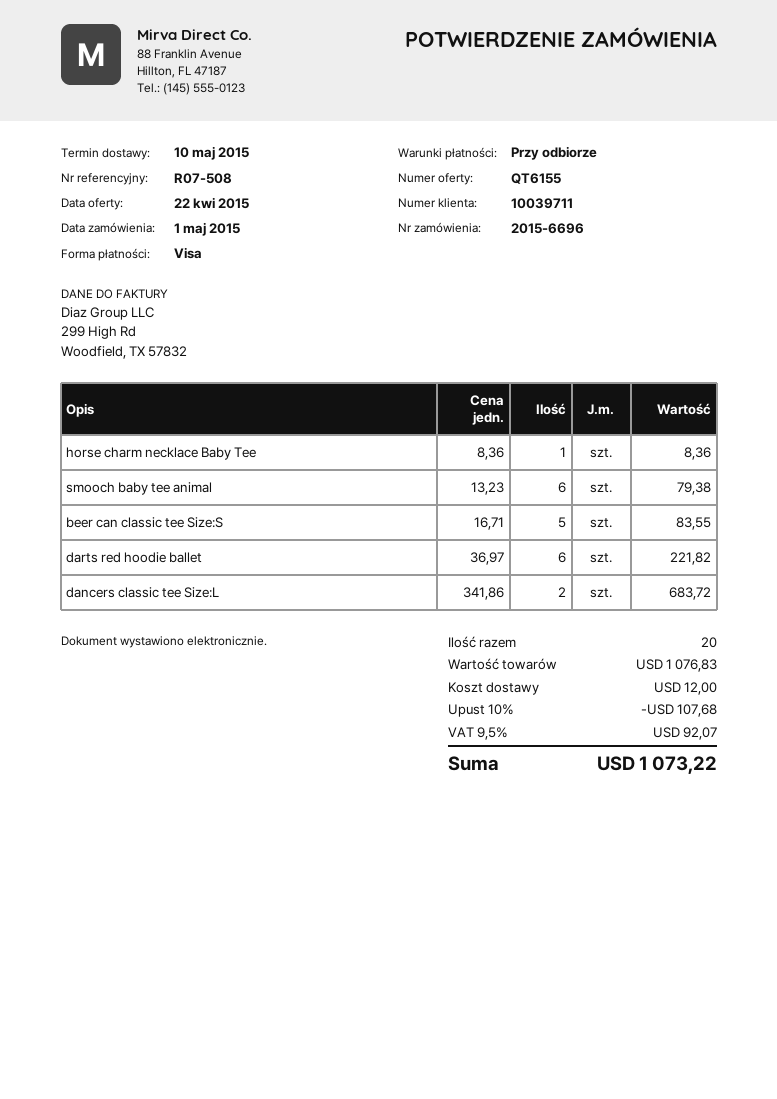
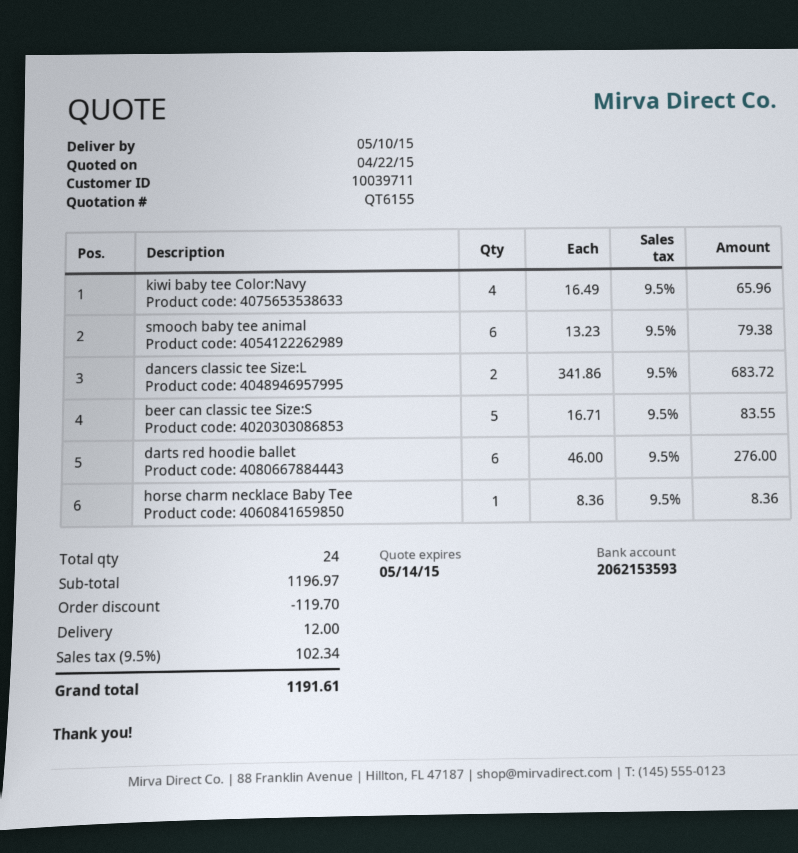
darts red hoodie ballet: 6 x 36.97 = 221.82 -> 6 x 46.00 = 276.00
kiwi baby tee Color:Navy: none -> 4 x 16.49 = 65.96
total quantity: 20 -> 24
subtotal: 1076.83 -> 1196.97
discount: 107.68 -> 119.70
tax: 9.5% = 92.07 -> 9.5% = 102.34
total: 1073.22 -> 1191.61

